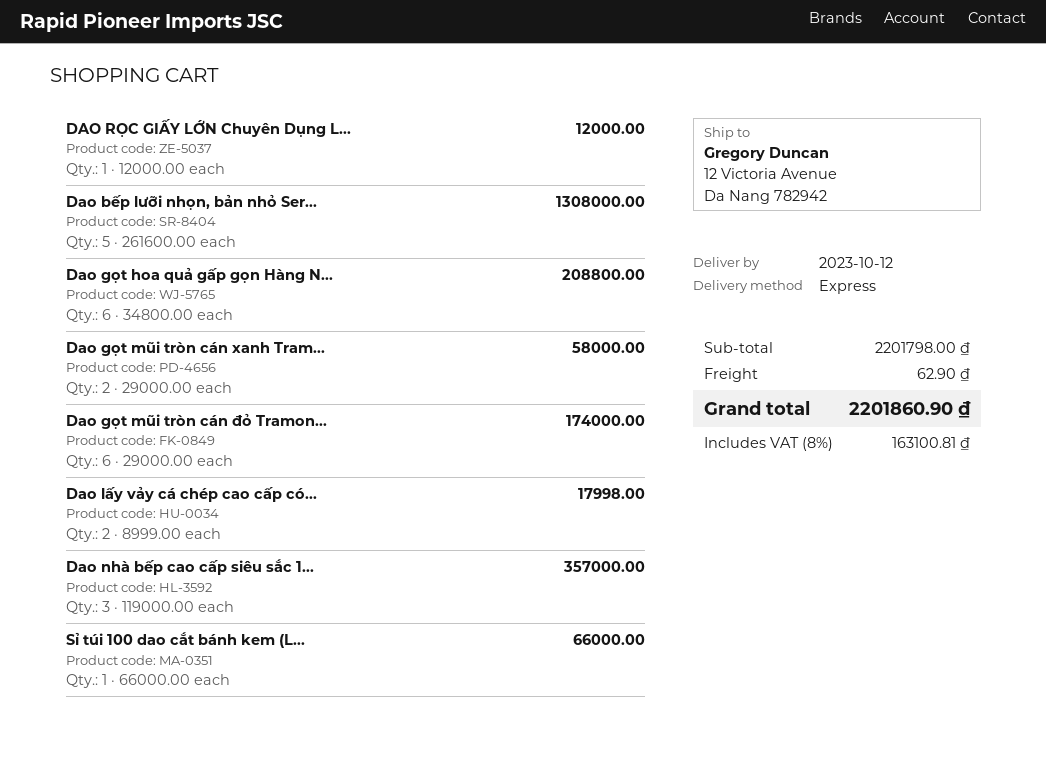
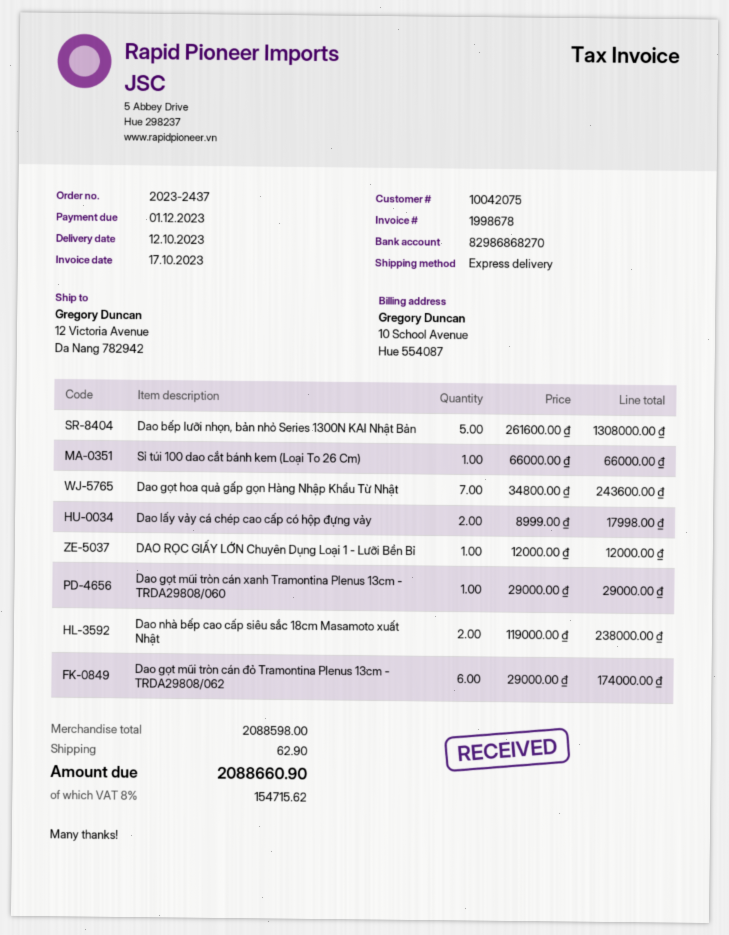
Dao gọt hoa quả gấp gọn Hàng N...: 6 x 34800.00 = 208800.00 -> 7 x 34800.00 = 243600.00
Dao gọt mũi tròn cán xanh Tram...: 2 x 29000.00 = 58000.00 -> 1 x 29000.00 = 29000.00
Dao nhà bếp cao cấp siêu sắc 1...: 3 x 119000.00 = 357000.00 -> 2 x 119000.00 = 238000.00
subtotal: 2201798.00 -> 2088598.00
tax: 8% = 163100.81 -> 8% = 154715.62
total: 2201860.90 -> 2088660.90

